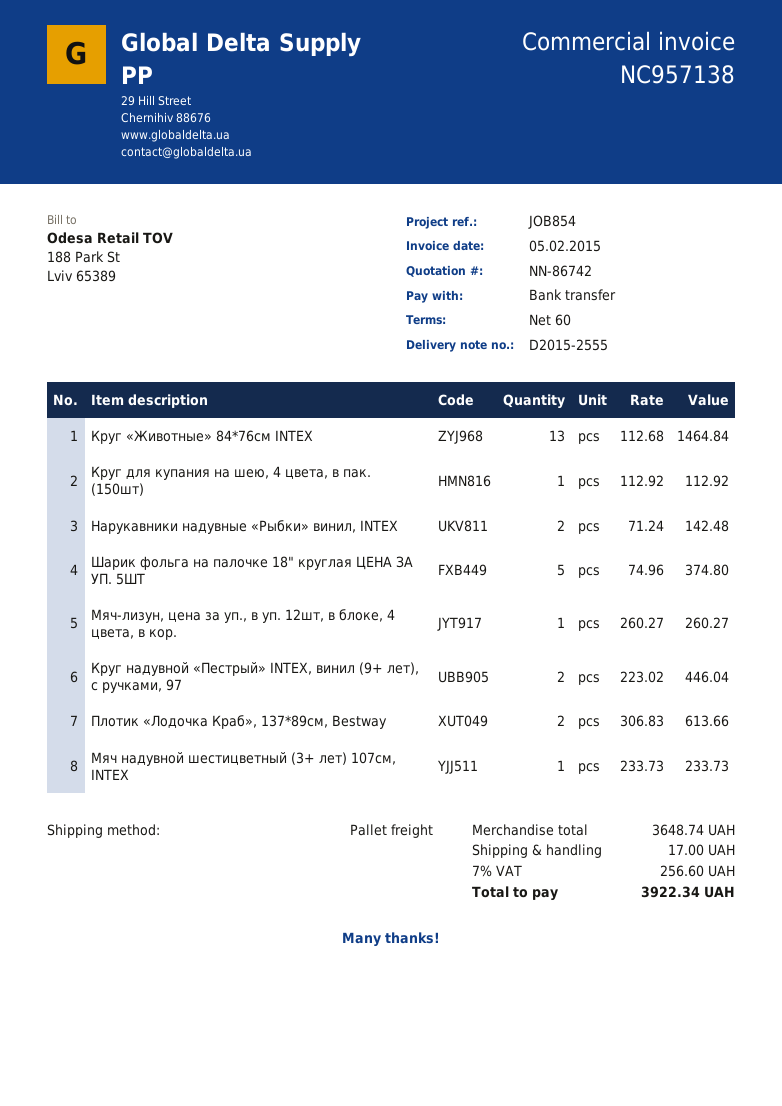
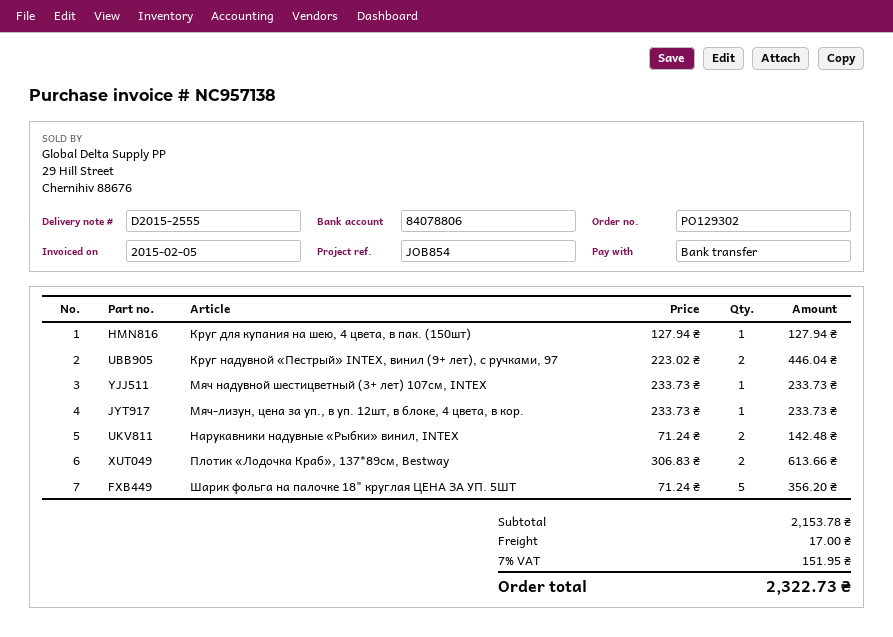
Круг «Животные» 84*76см INTEX: 13 x 112.68 = 1464.84 -> none
Круг для купания на шею, 4 цвета, в пак. (150шт): 1 x 112.92 = 112.92 -> 1 x 127.94 = 127.94
Шарик фольга на палочке 18" круглая ЦЕНА ЗА УП. 5ШТ: 5 x 74.96 = 374.80 -> 5 x 71.24 = 356.20
Мяч-лизун, цена за уп., в уп. 12шт, в блоке, 4 цвета, в кор.: 1 x 260.27 = 260.27 -> 1 x 233.73 = 233.73
subtotal: 3648.74 -> 2153.78
tax: 7% = 256.60 -> 7% = 151.95
total: 3922.34 -> 2322.73

